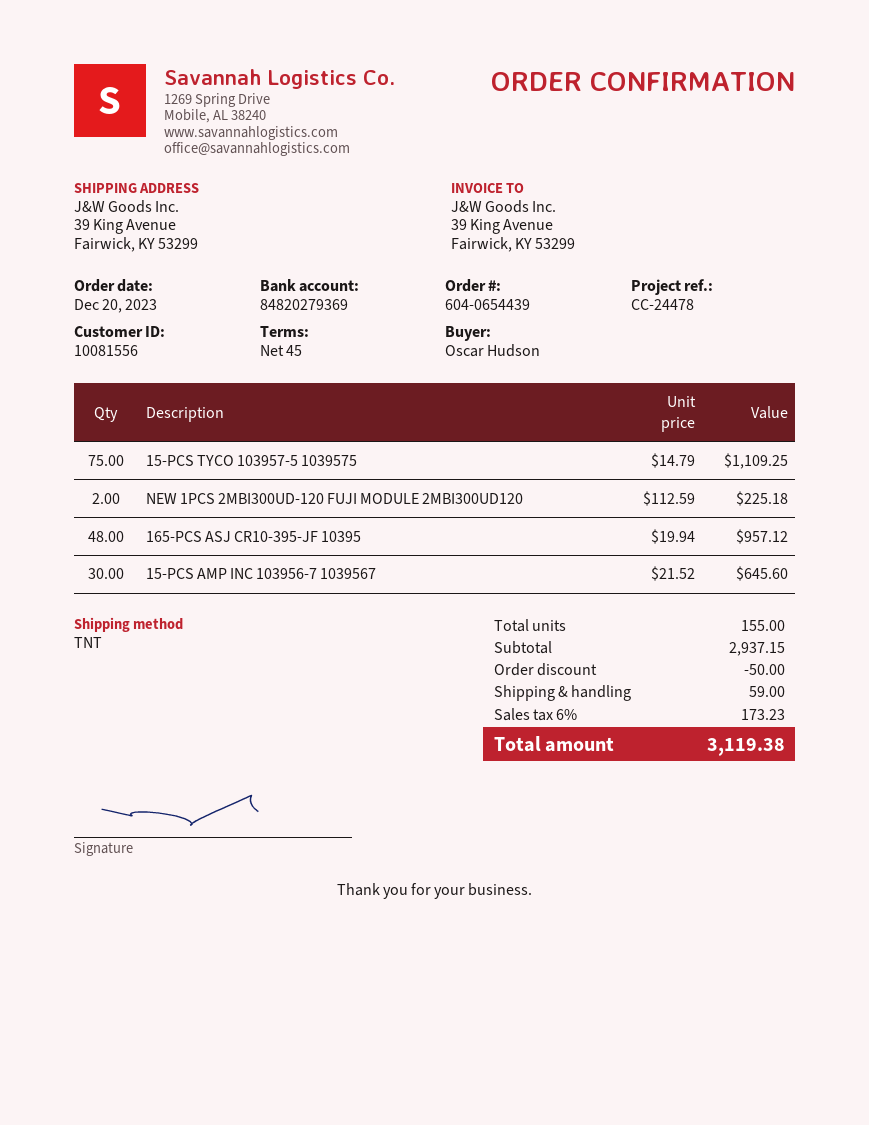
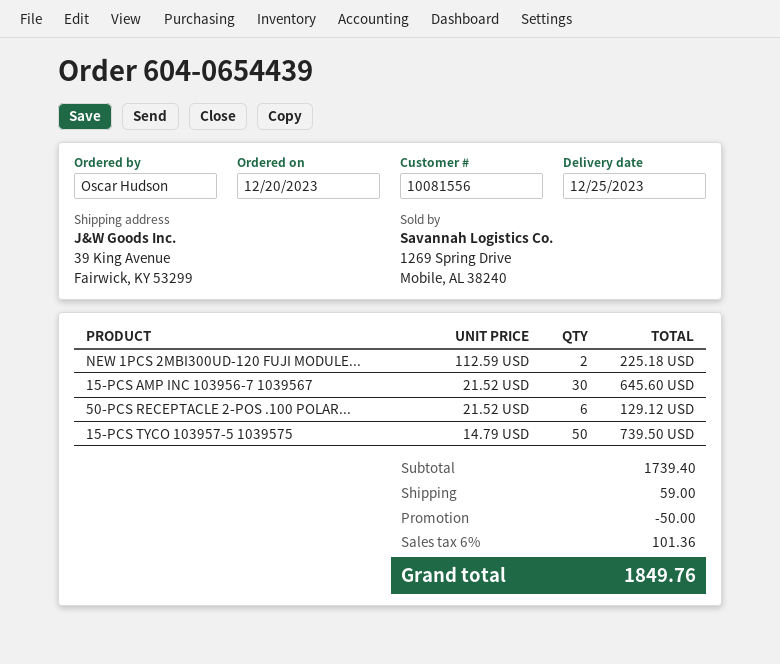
15-PCS TYCO 103957-5 1039575: 75 x 14.79 = 1109.25 -> 50 x 14.79 = 739.50
165-PCS ASJ CR10-395-JF 10395: 48 x 19.94 = 957.12 -> none
50-PCS RECEPTACLE 2-POS .100 POLAR...: none -> 6 x 21.52 = 129.12
subtotal: 2937.15 -> 1739.40
tax: 6% = 173.23 -> 6% = 101.36
total: 3119.38 -> 1849.76

